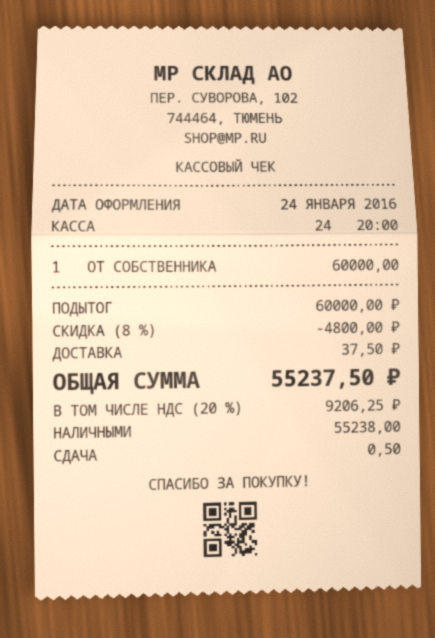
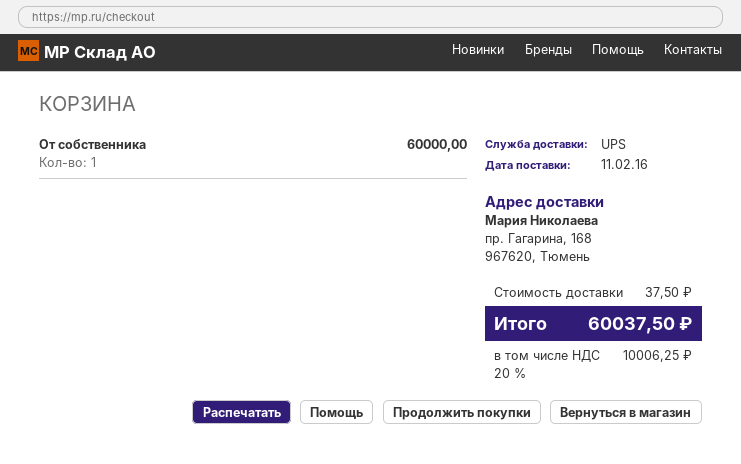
discount: 8% = 4800.00 -> none
tax: 20% = 9206.25 -> 20% = 10006.25
total: 55237.50 -> 60037.50

